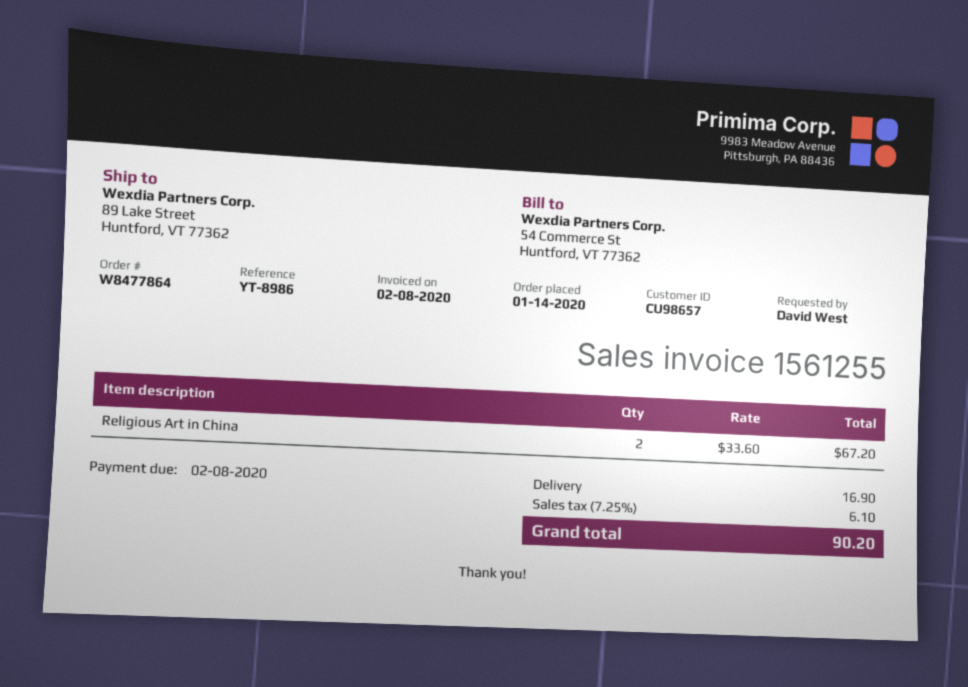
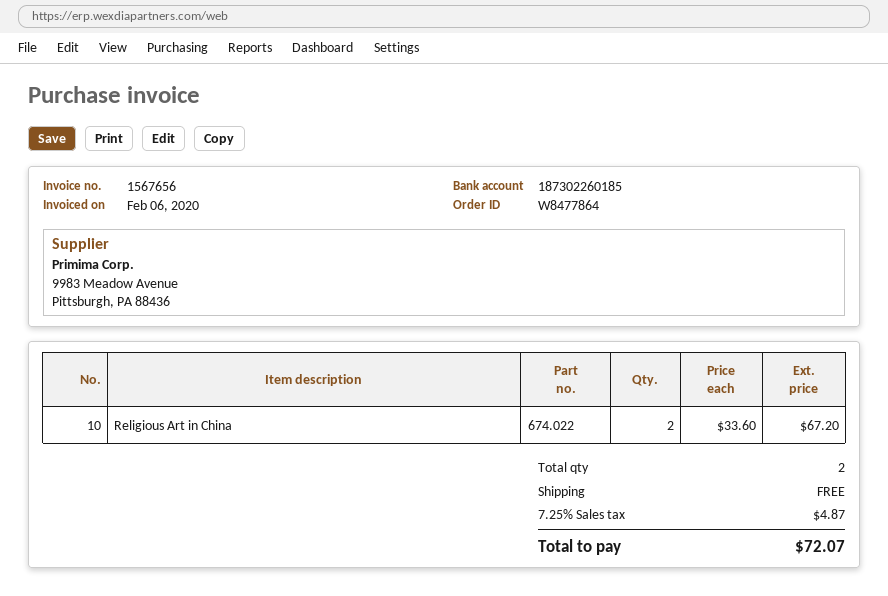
invoice number: 1561255 -> 1567656
invoice date: 2020-02-08 -> 2020-02-06
shipping: 16.90 -> 0.00
tax: 7.25% = 6.10 -> 7.25% = 4.87
total: 90.20 -> 72.07

